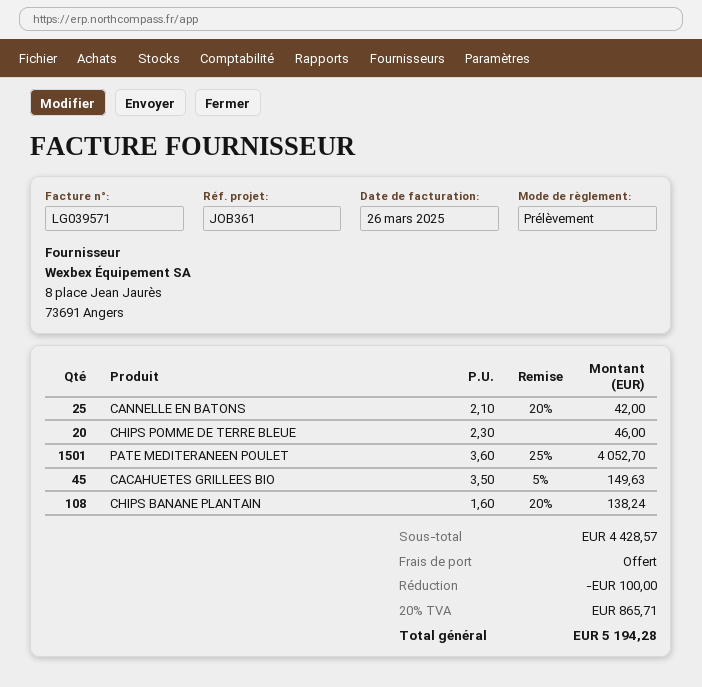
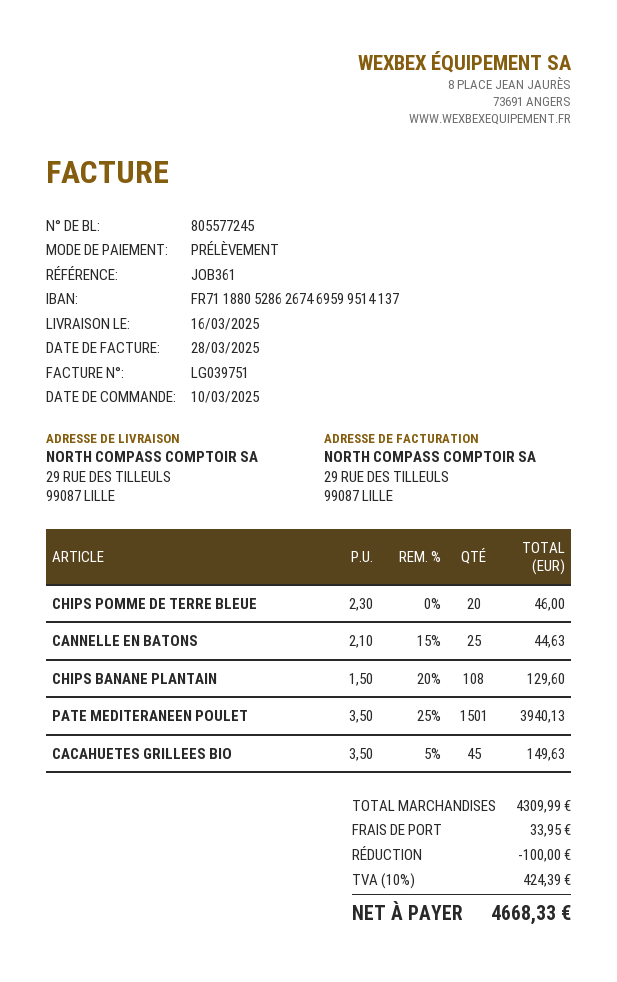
invoice number: LG039571 -> LG039751
invoice date: 2025-03-26 -> 2025-03-28
CANNELLE EN BATONS: 25 x 2.10 - 20% = 42.00 -> 25 x 2.10 - 15% = 44.63
PATE MEDITERANEEN POULET: 1501 x 3.60 - 25% = 4052.70 -> 1501 x 3.50 - 25% = 3940.13
CHIPS BANANE PLANTAIN: 108 x 1.60 - 20% = 138.24 -> 108 x 1.50 - 20% = 129.60
subtotal: 4428.57 -> 4309.99
shipping: 0.00 -> 33.95
tax: 20% = 865.71 -> 10% = 424.39
total: 5194.28 -> 4668.33

